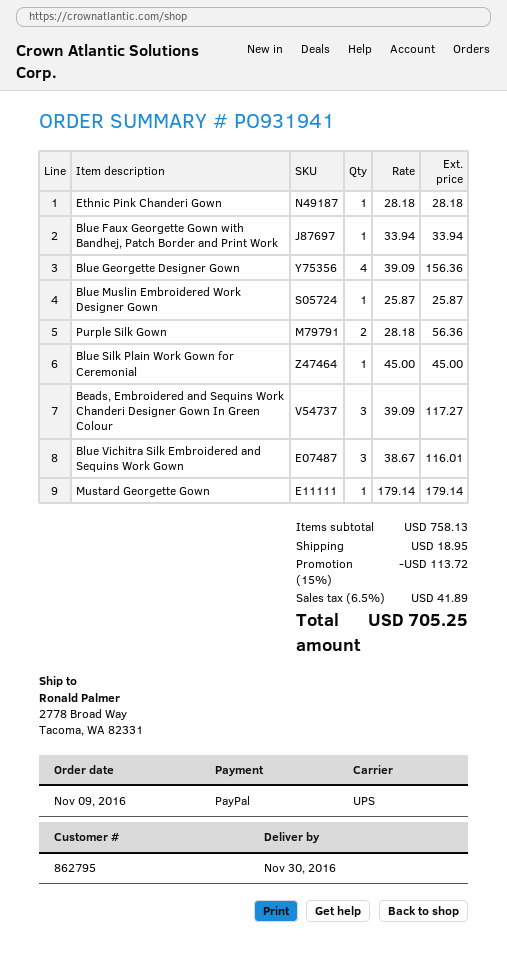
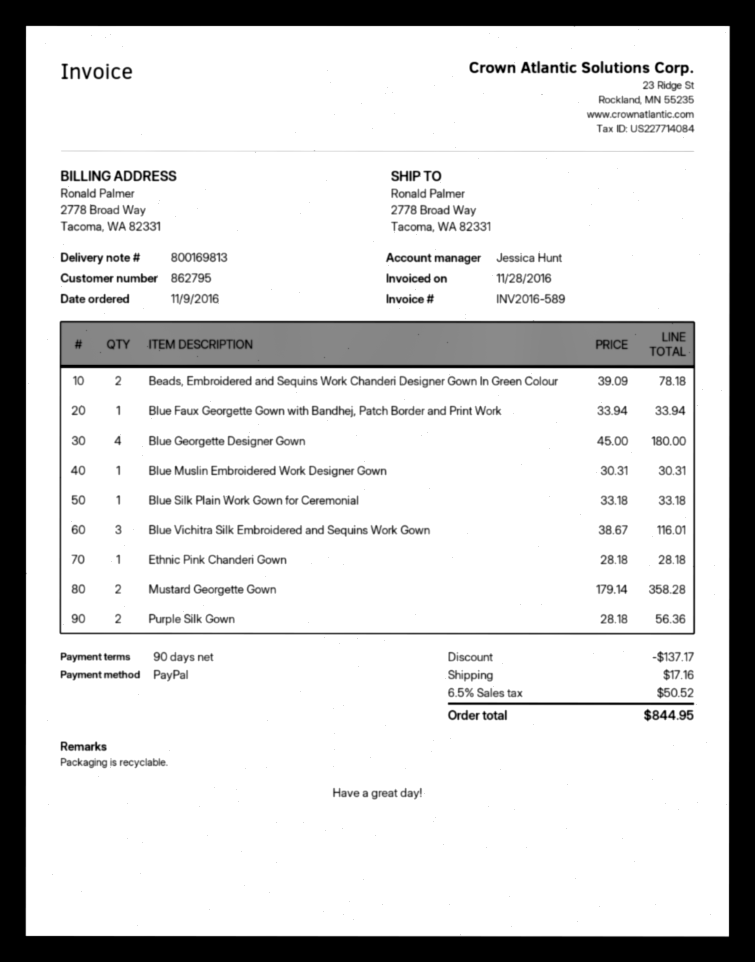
Blue Georgette Designer Gown: 4 x 39.09 = 156.36 -> 4 x 45.00 = 180.00
Blue Muslin Embroidered Work Designer Gown: 1 x 25.87 = 25.87 -> 1 x 30.31 = 30.31
Blue Silk Plain Work Gown for Ceremonial: 1 x 45.00 = 45.00 -> 1 x 33.18 = 33.18
Beads, Embroidered and Sequins Work Chanderi Designer Gown In Green Colour: 3 x 39.09 = 117.27 -> 2 x 39.09 = 78.18
Mustard Georgette Gown: 1 x 179.14 = 179.14 -> 2 x 179.14 = 358.28
discount: 113.72 -> 137.17
shipping: 18.95 -> 17.16
tax: 6.5% = 41.89 -> 6.5% = 50.52
total: 705.25 -> 844.95

